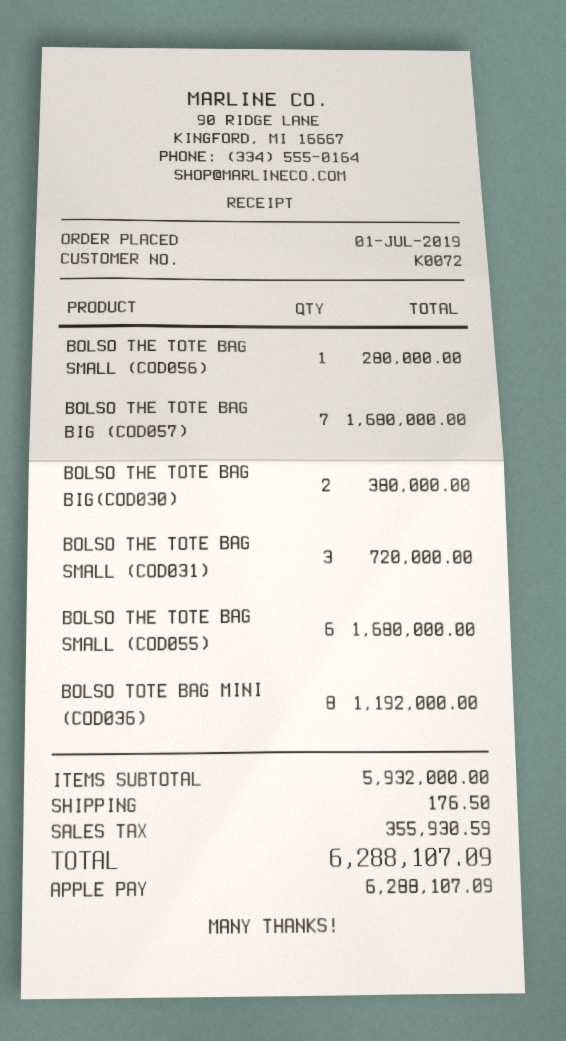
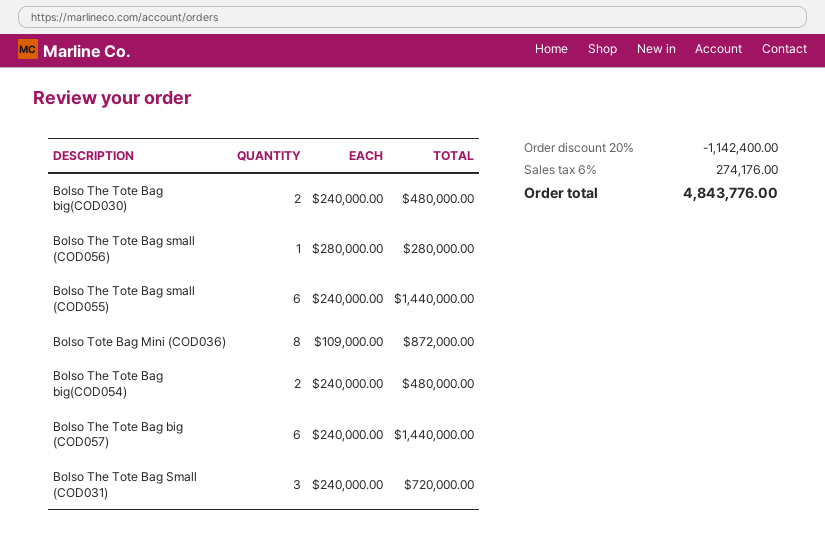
BOLSO THE TOTE BAG BIG (COD057): 7 for 1680000.00 -> 6 for 1440000.00
BOLSO THE TOTE BAG BIG(COD030): 2 for 380000.00 -> 2 for 480000.00
BOLSO THE TOTE BAG SMALL (COD055): 6 for 1680000.00 -> 6 for 1440000.00
BOLSO TOTE BAG MINI (COD036): 8 for 1192000.00 -> 8 for 872000.00
Bolso The Tote Bag big(COD054): none -> 2 for 480000.00
discount: none -> 20% = 1142400.00
shipping: 176.50 -> none
tax: 355930.59 -> 274176.00
total: 6288107.09 -> 4843776.00

